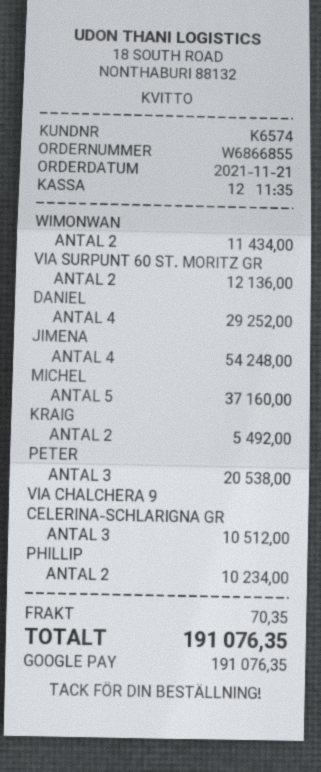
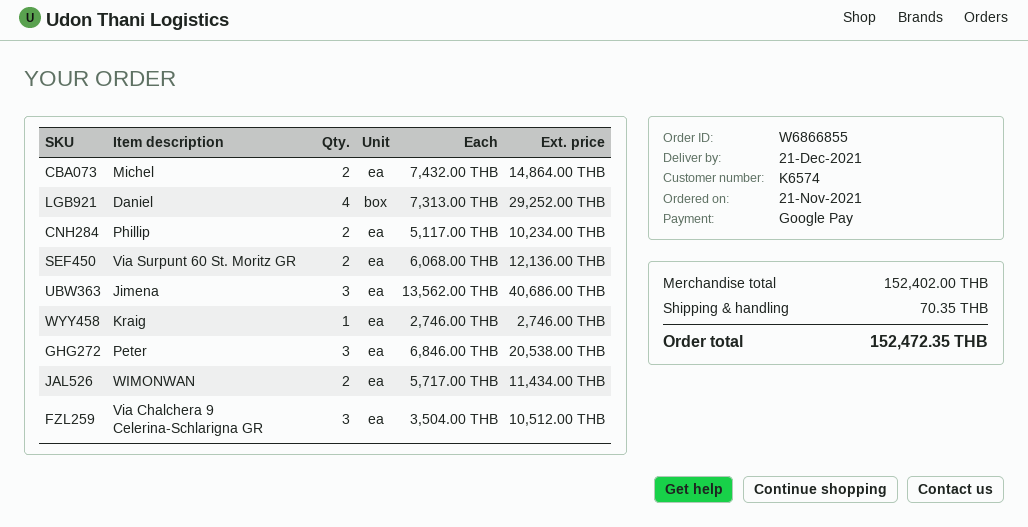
JIMENA: 4 for 54248.00 -> 3 for 40686.00
MICHEL: 5 for 37160.00 -> 2 for 14864.00
KRAIG: 2 for 5492.00 -> 1 for 2746.00
total: 191076.35 -> 152472.35

